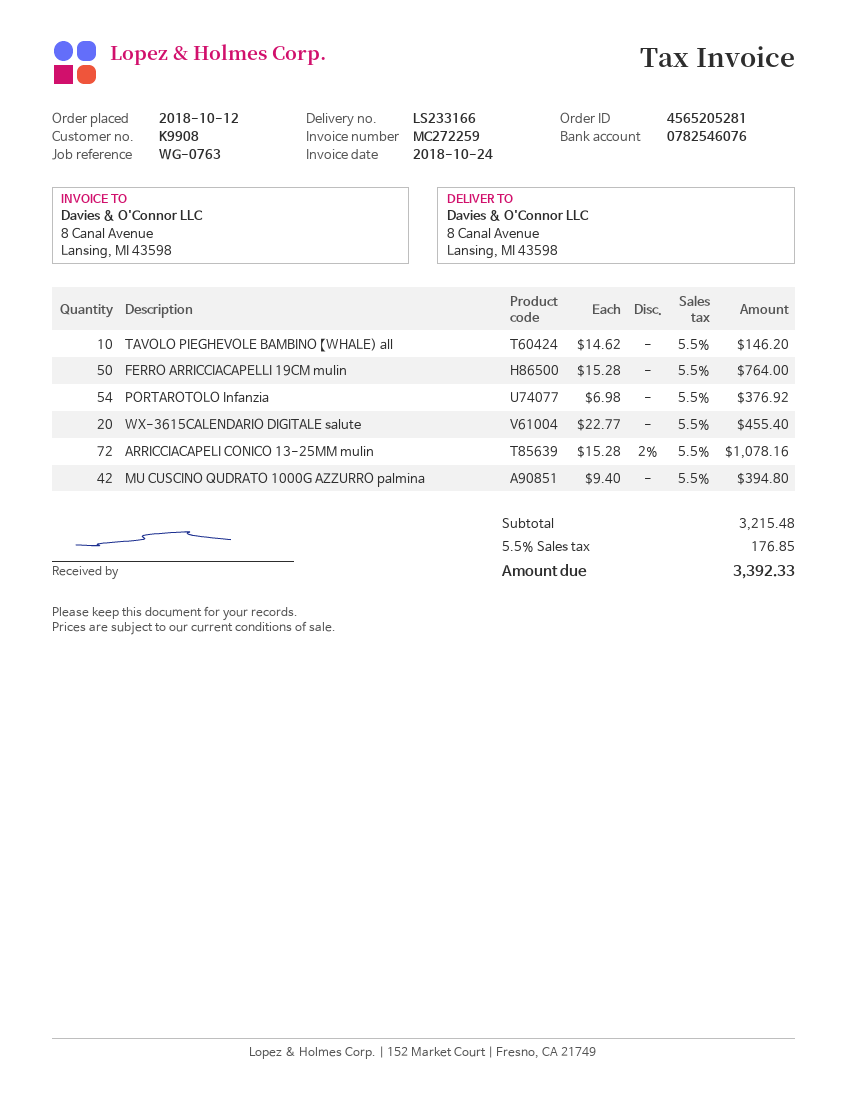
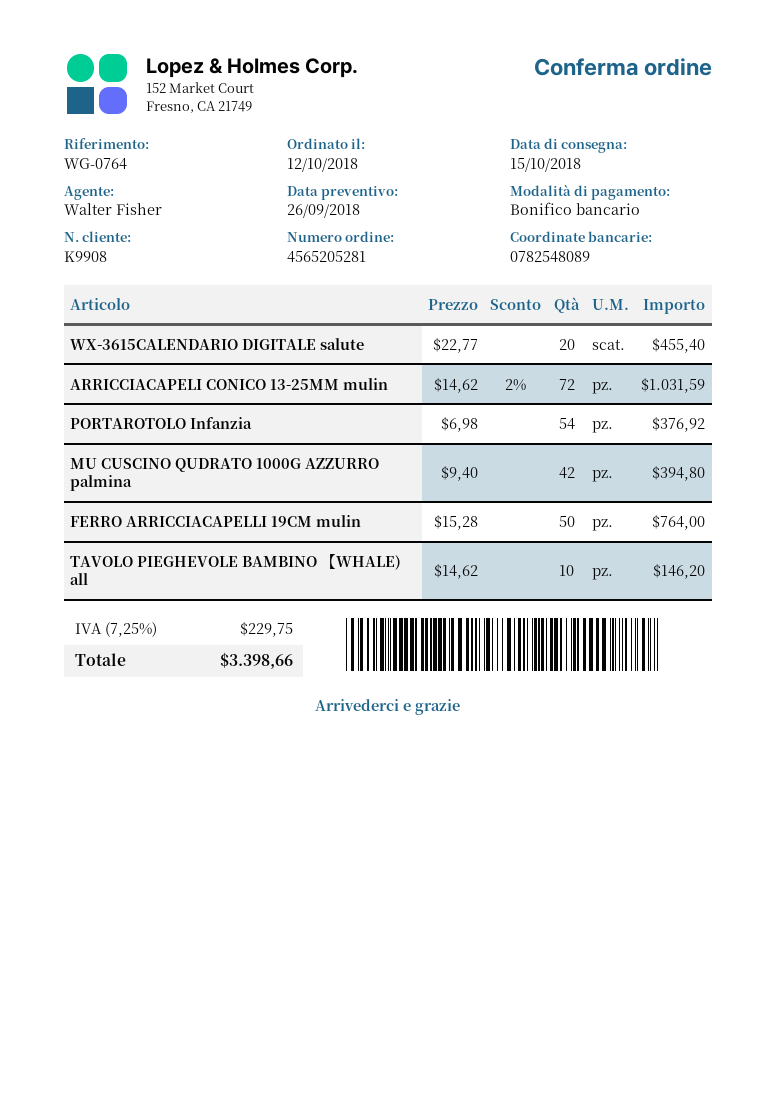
reference: WG-0763 -> WG-0764
bank account: 0782546076 -> 0782548089
ARRICCIACAPELI CONICO 13-25MM mulin: 72 x 15.28 - 2% = 1078.16 -> 72 x 14.62 - 2% = 1031.59
tax: 5.5% = 176.85 -> 7.25% = 229.75
total: 3392.33 -> 3398.66

